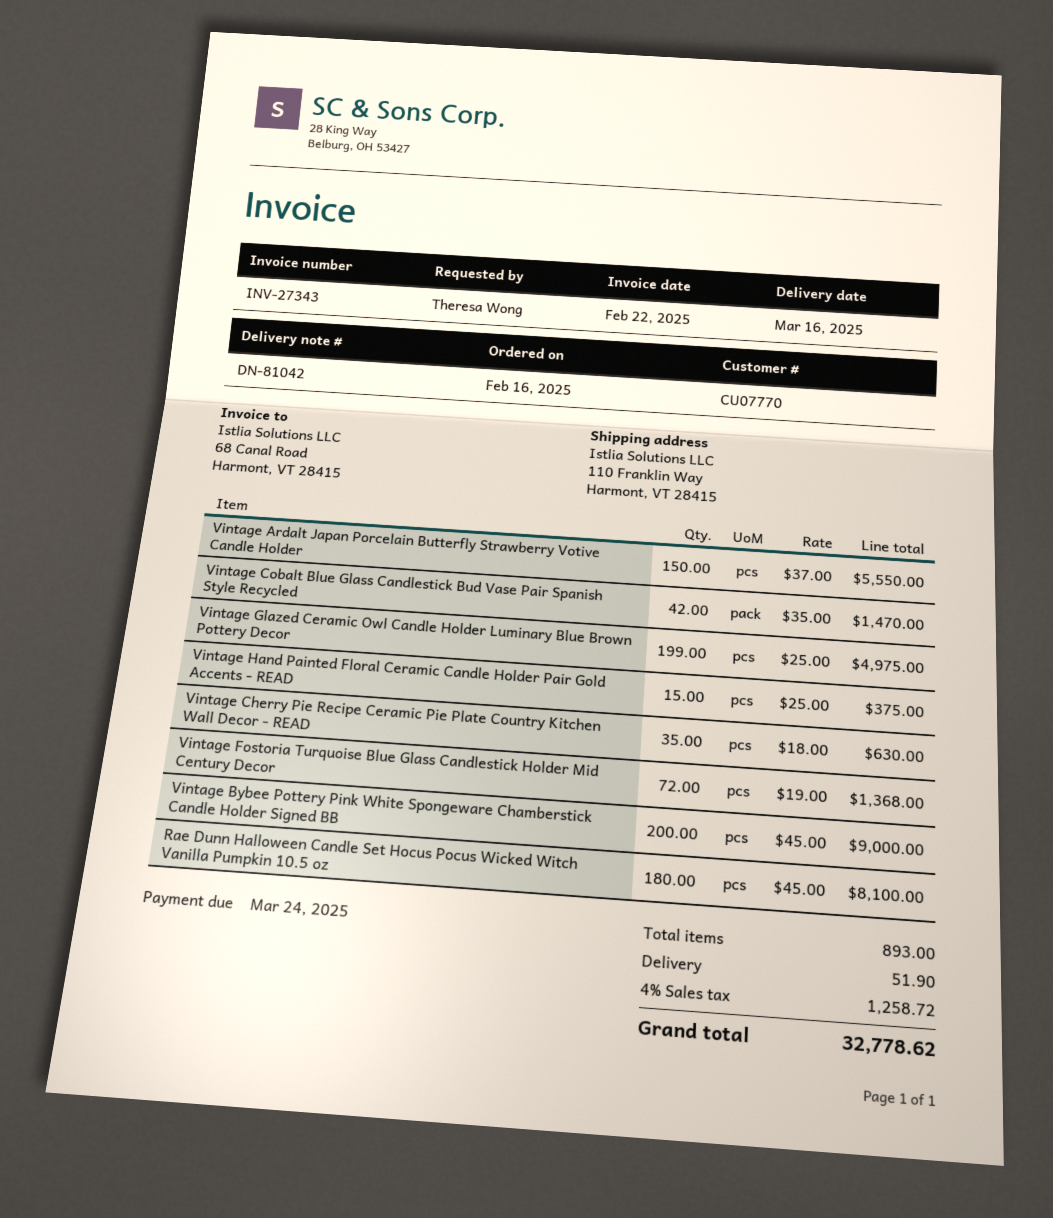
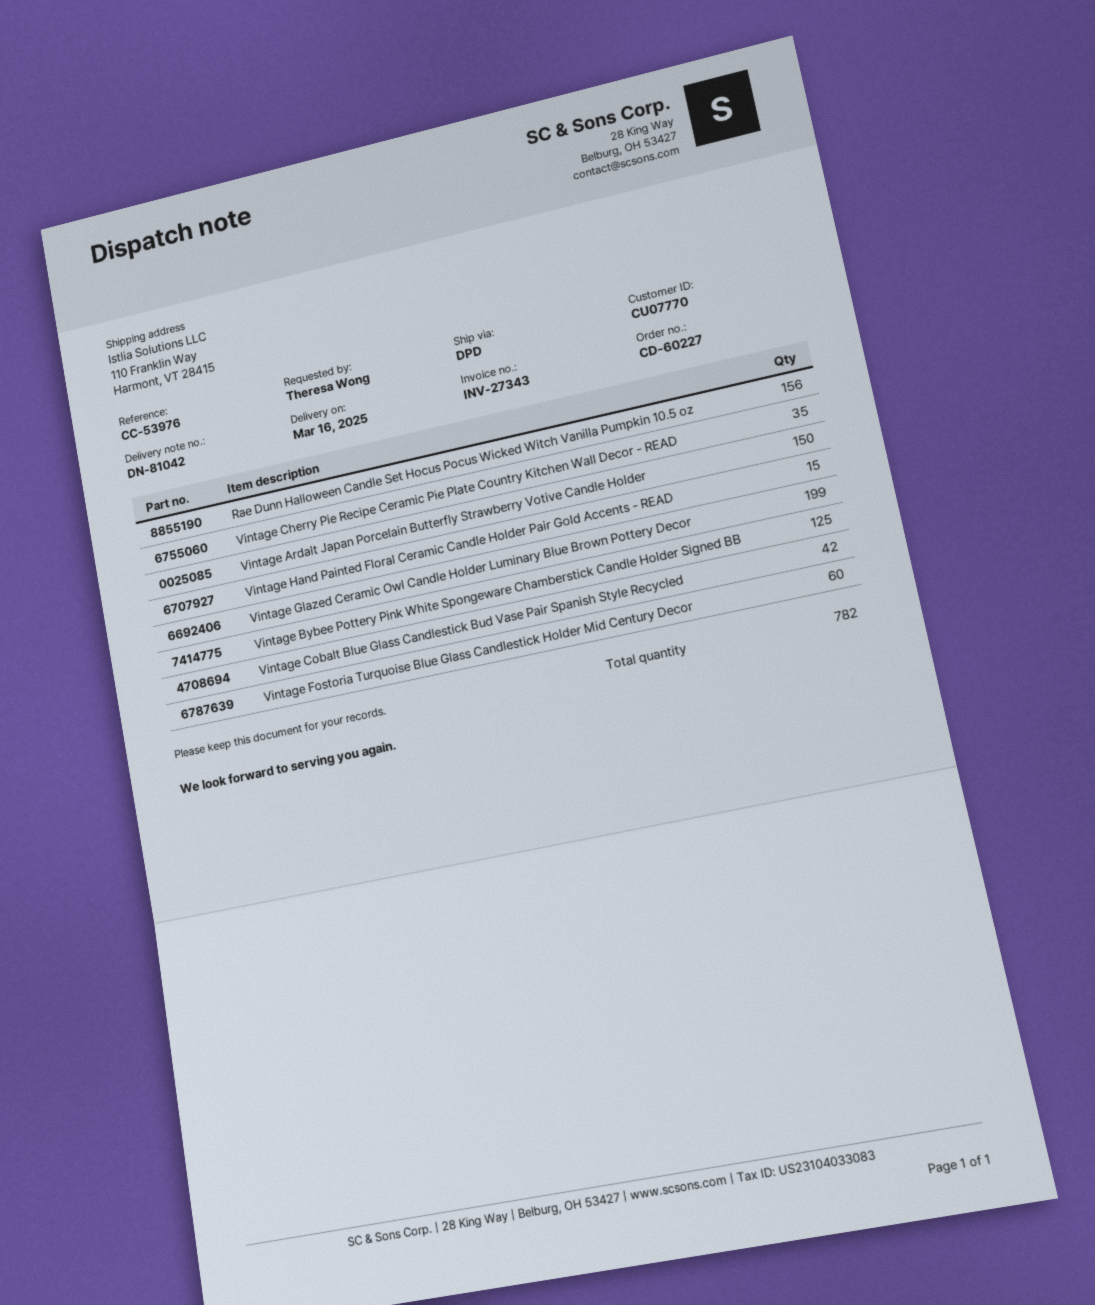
Vintage Fostoria Turquoise Blue Glass Candlestick Holder Mid Century Decor: 72 -> 60
Vintage Bybee Pottery Pink White Spongeware Chamberstick Candle Holder Signed BB: 200 -> 125
Rae Dunn Halloween Candle Set Hocus Pocus Wicked Witch Vanilla Pumpkin 10.5 oz: 180 -> 156
total quantity: 893 -> 782

